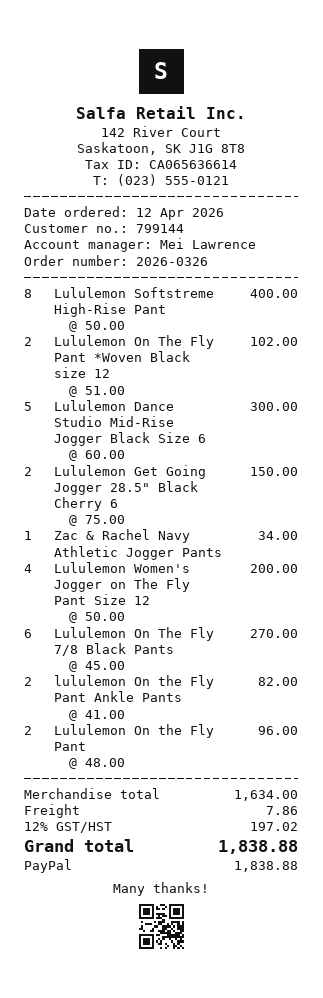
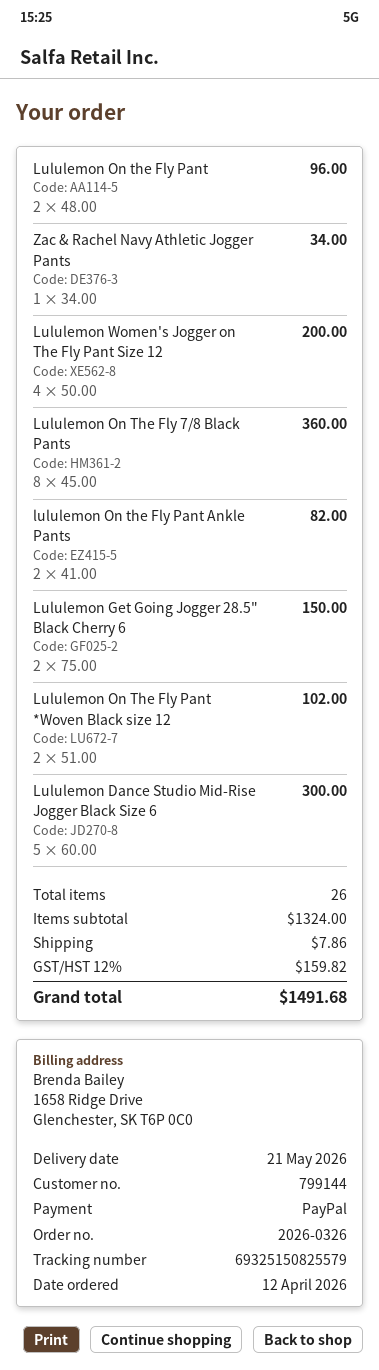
Lululemon Softstreme High-Rise Pant: 8 x 50.00 = 400.00 -> none
Lululemon On The Fly 7/8 Black Pants: 6 x 45.00 = 270.00 -> 8 x 45.00 = 360.00
subtotal: 1634.00 -> 1324.00
tax: 12% = 197.02 -> 12% = 159.82
total: 1838.88 -> 1491.68

